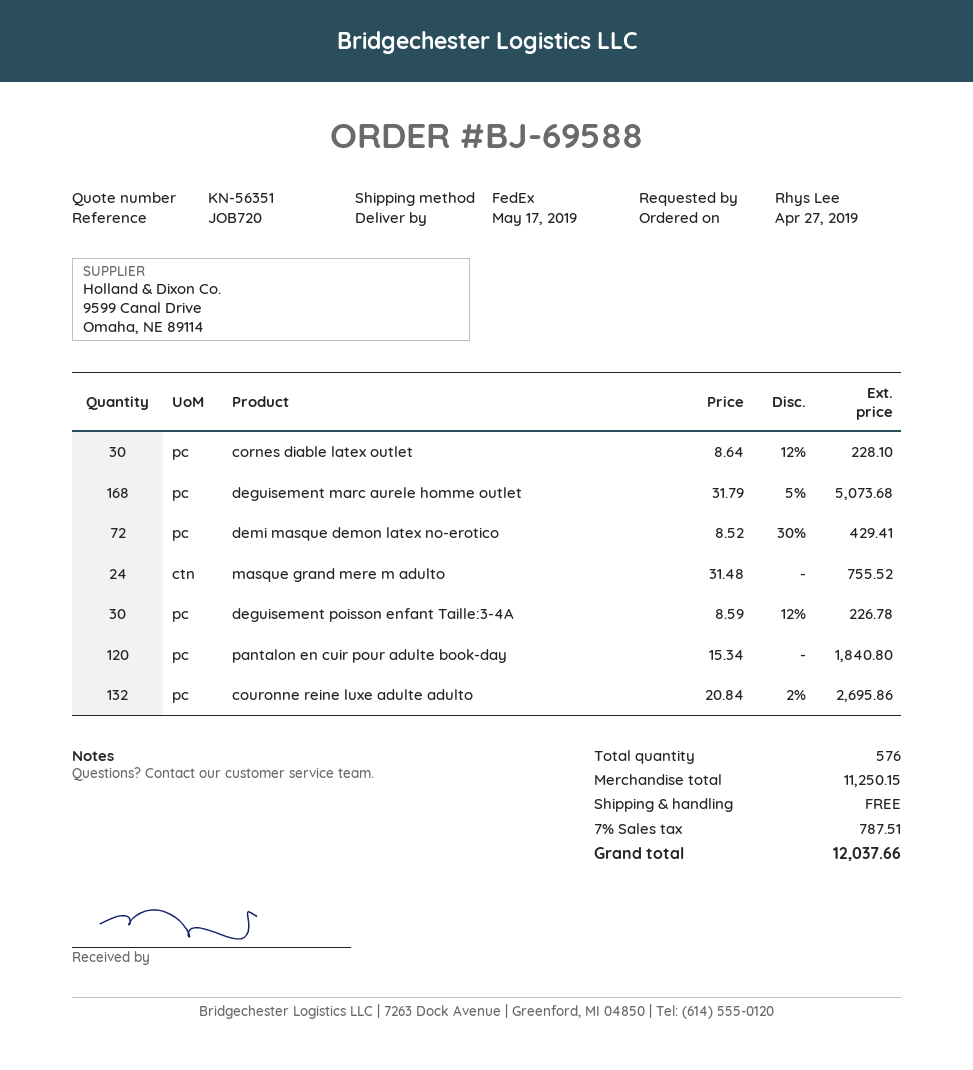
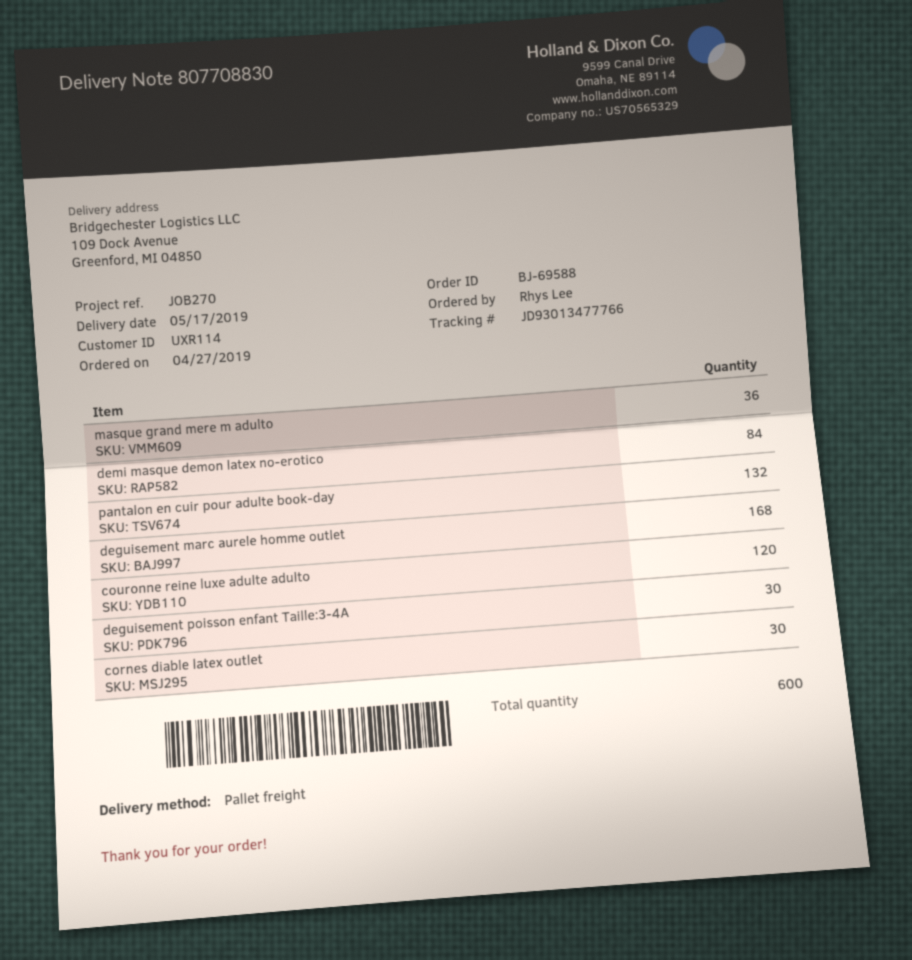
reference: JOB720 -> JOB270
shipping method: FedEx -> pallet freight
demi masque demon latex no-erotico: 72 -> 84
masque grand mere m adulto: 24 -> 36
pantalon en cuir pour adulte book-day: 120 -> 132
couronne reine luxe adulte adulto: 132 -> 120
total quantity: 576 -> 600

